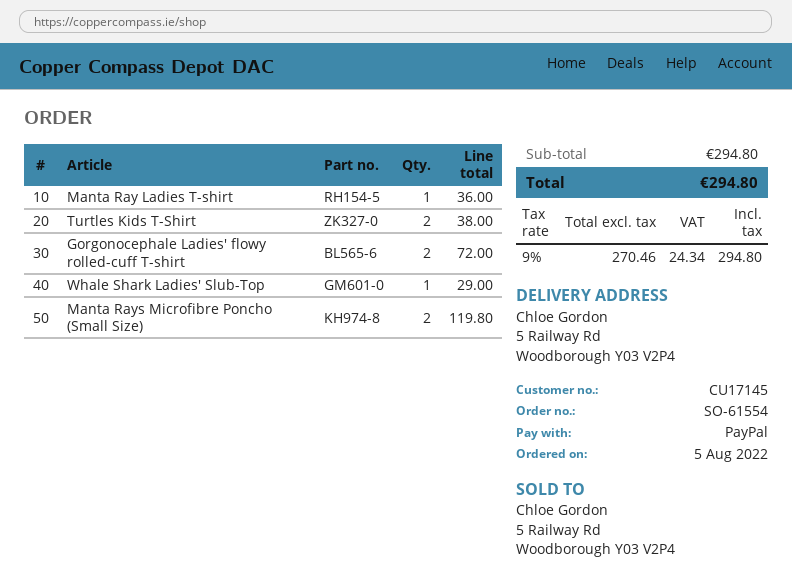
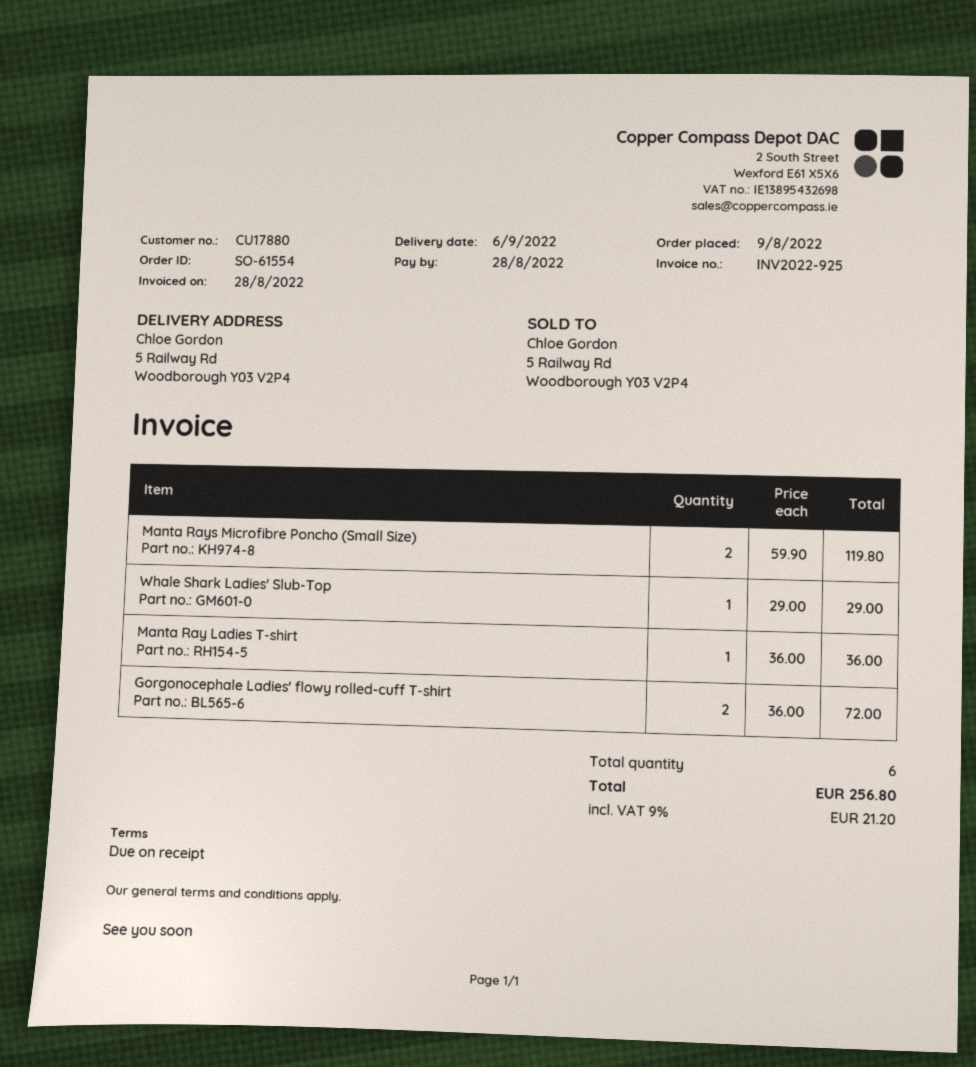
order date: 2022-08-05 -> 2022-08-09
customer number: CU17145 -> CU17880
Turtles Kids T-Shirt: 2 for 38.00 -> none
tax: 9% = 24.34 -> 9% = 21.20
total: 294.80 -> 256.80

